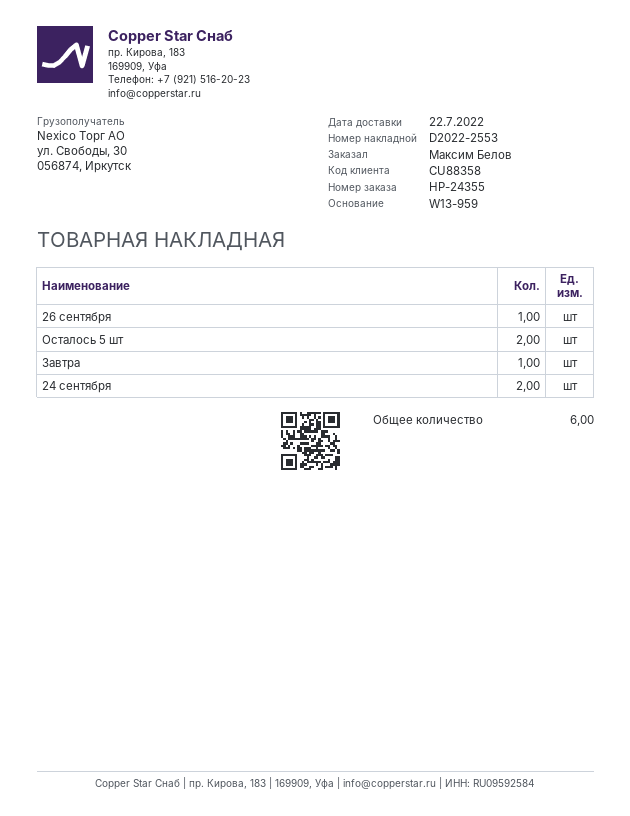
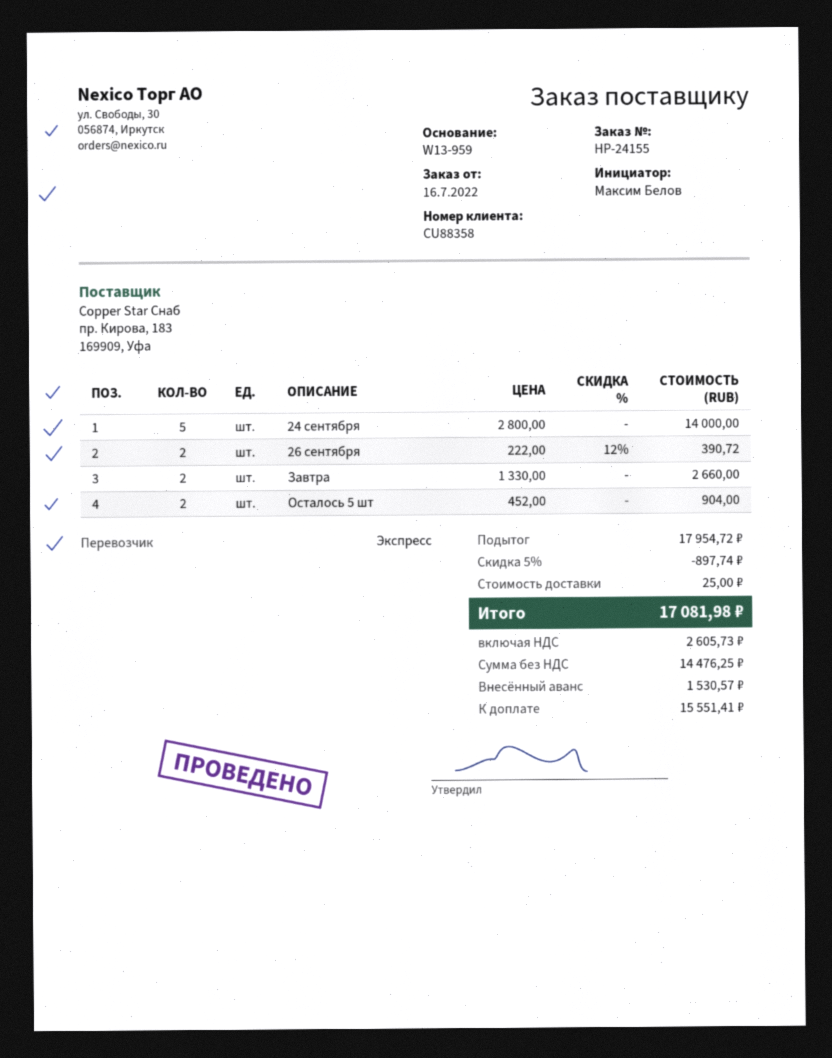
order number: HP-24355 -> HP-24155
26 сентября: 1 -> 2
Завтра: 1 -> 2
24 сентября: 2 -> 5

